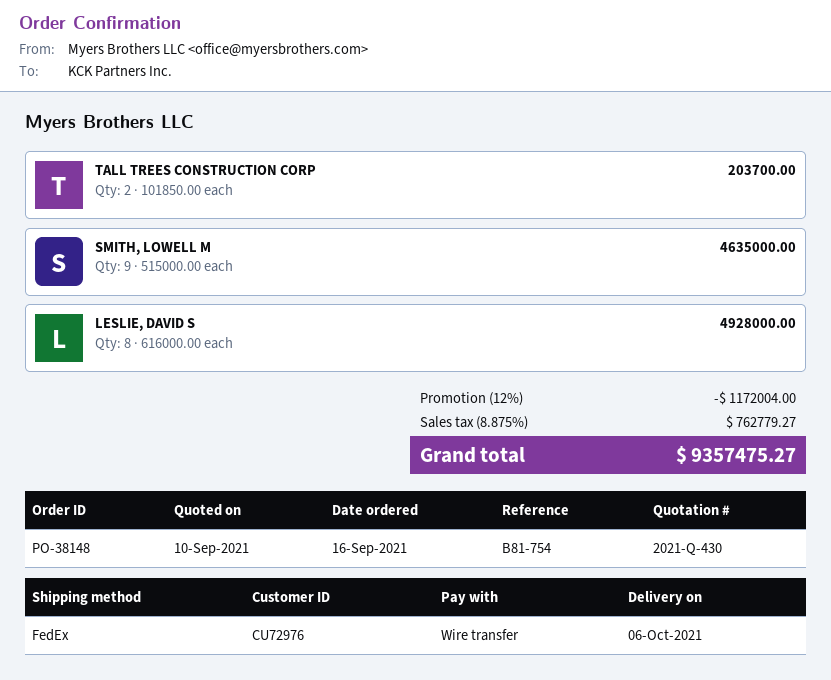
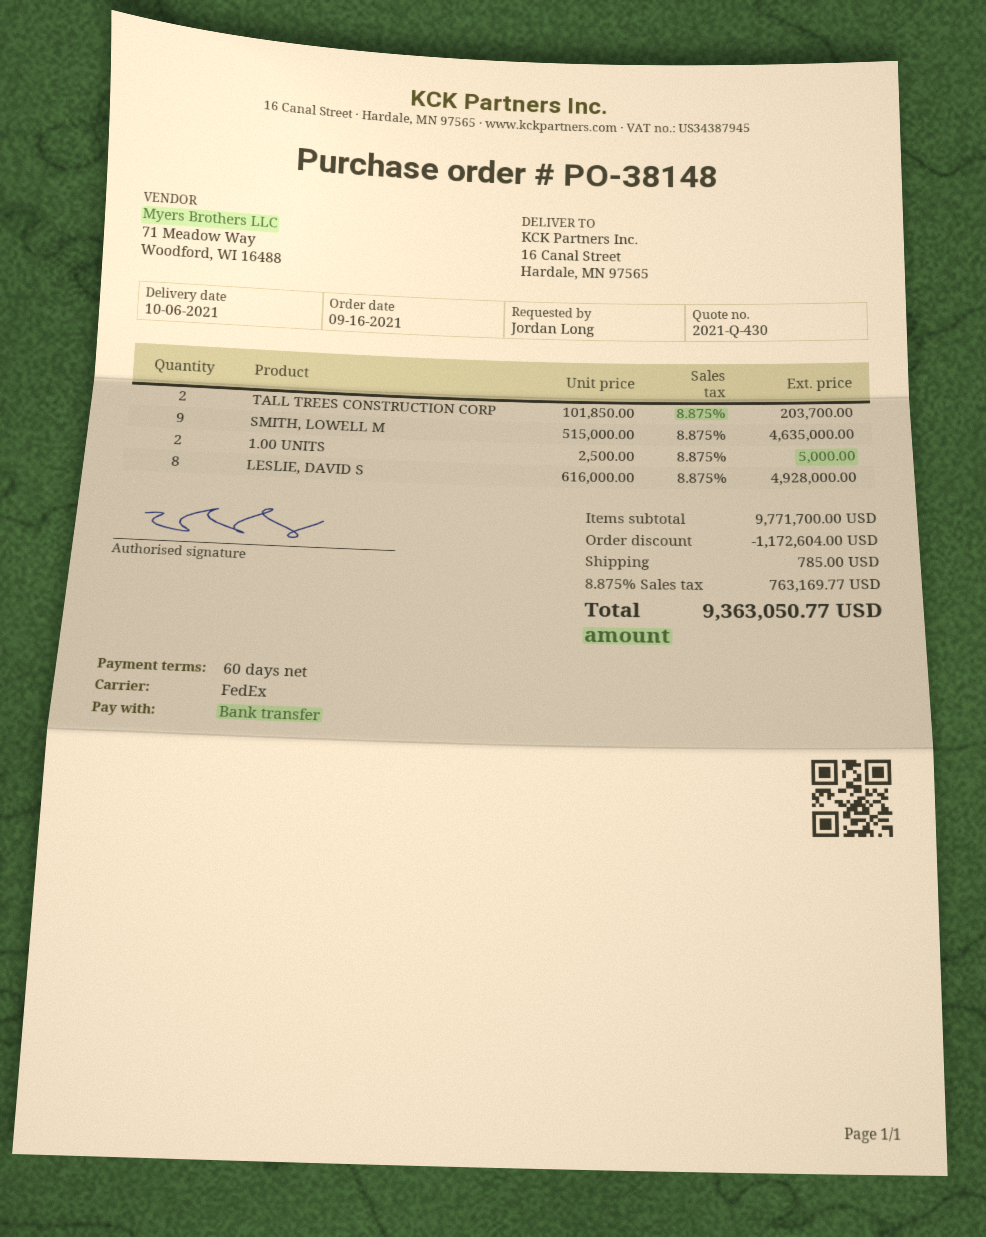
1.00 UNITS: none -> 2 x 2500.00 = 5000.00
discount: 1172004.00 -> 1172604.00
shipping: none -> 785.00
tax: 8.875% = 762779.27 -> 8.875% = 763169.77
total: 9357475.27 -> 9363050.77

